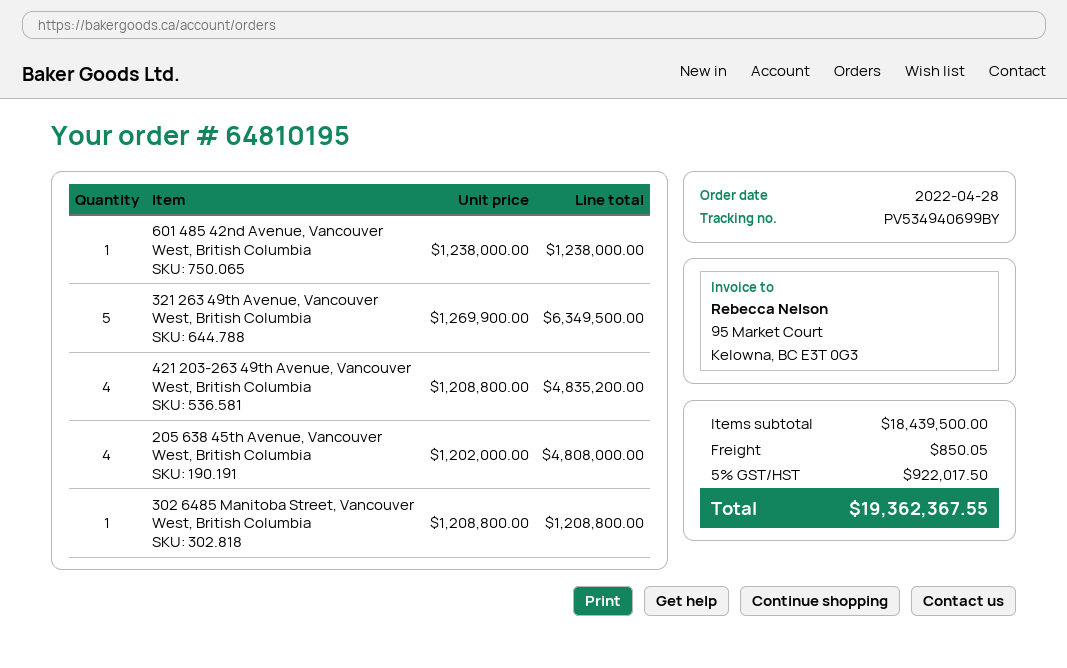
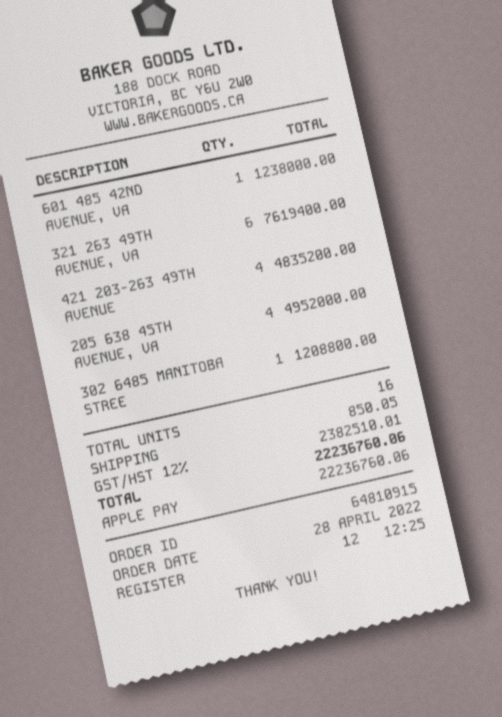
order number: 64810195 -> 64810915
321 263 49th Avenue, Vancouver West, British Columbia: 5 for 6349500.00 -> 6 for 7619400.00
205 638 45th Avenue, Vancouver West, British Columbia: 4 for 4808000.00 -> 4 for 4952000.00
tax: 5% = 922017.50 -> 12% = 2382510.01
total: 19362367.55 -> 22236760.06

